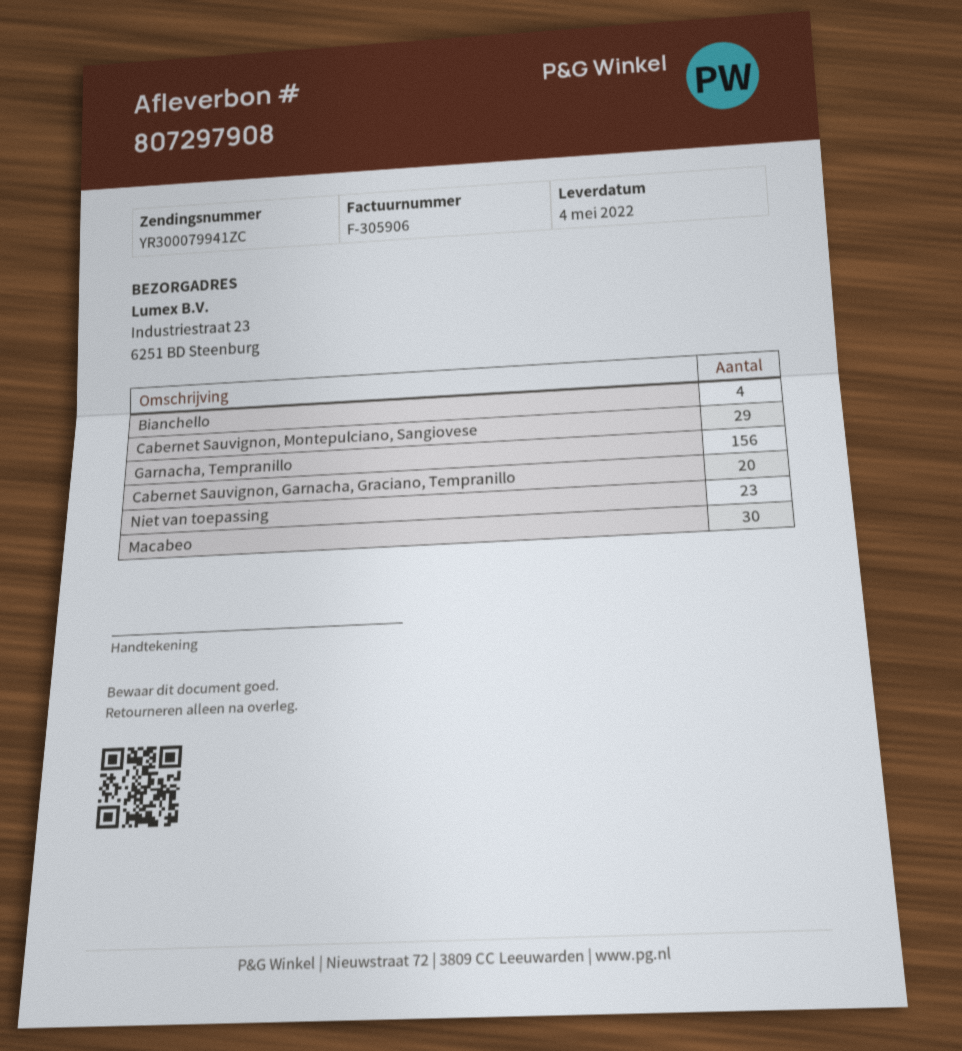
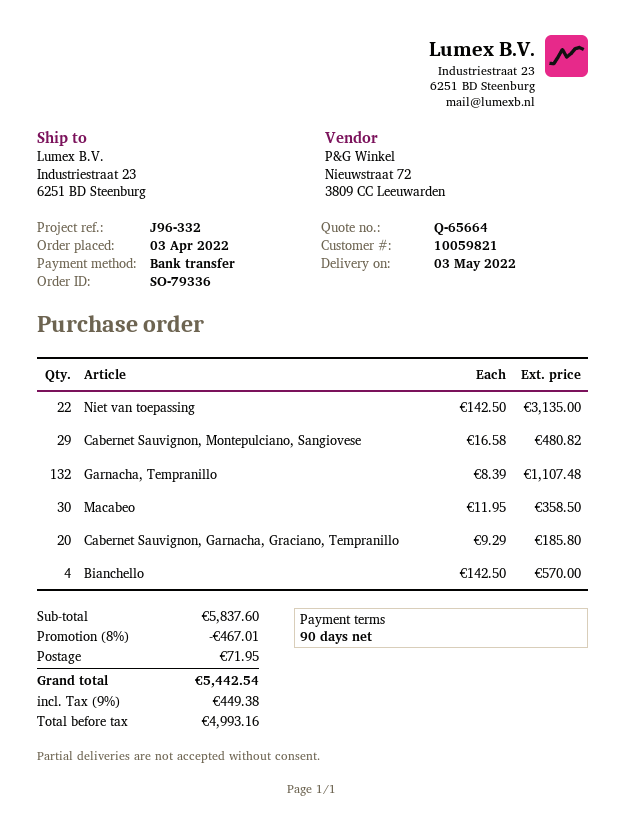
delivery date: 2022-05-04 -> 2022-05-03
Garnacha, Tempranillo: 156 -> 132
Niet van toepassing: 23 -> 22

